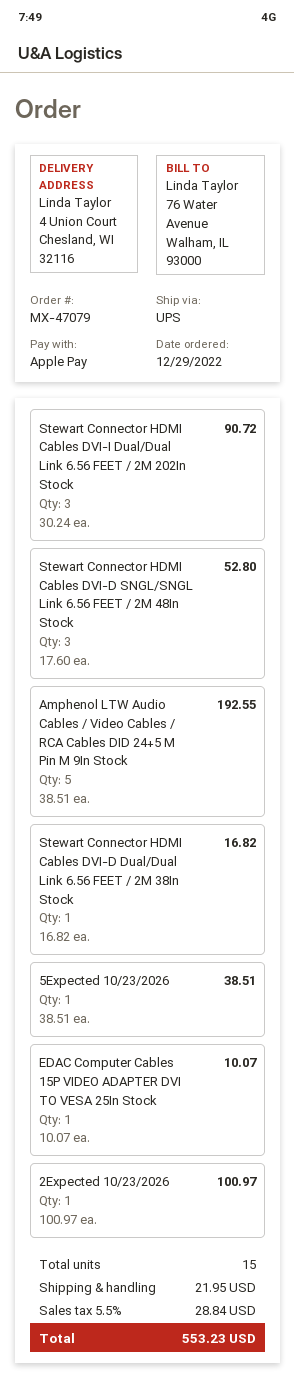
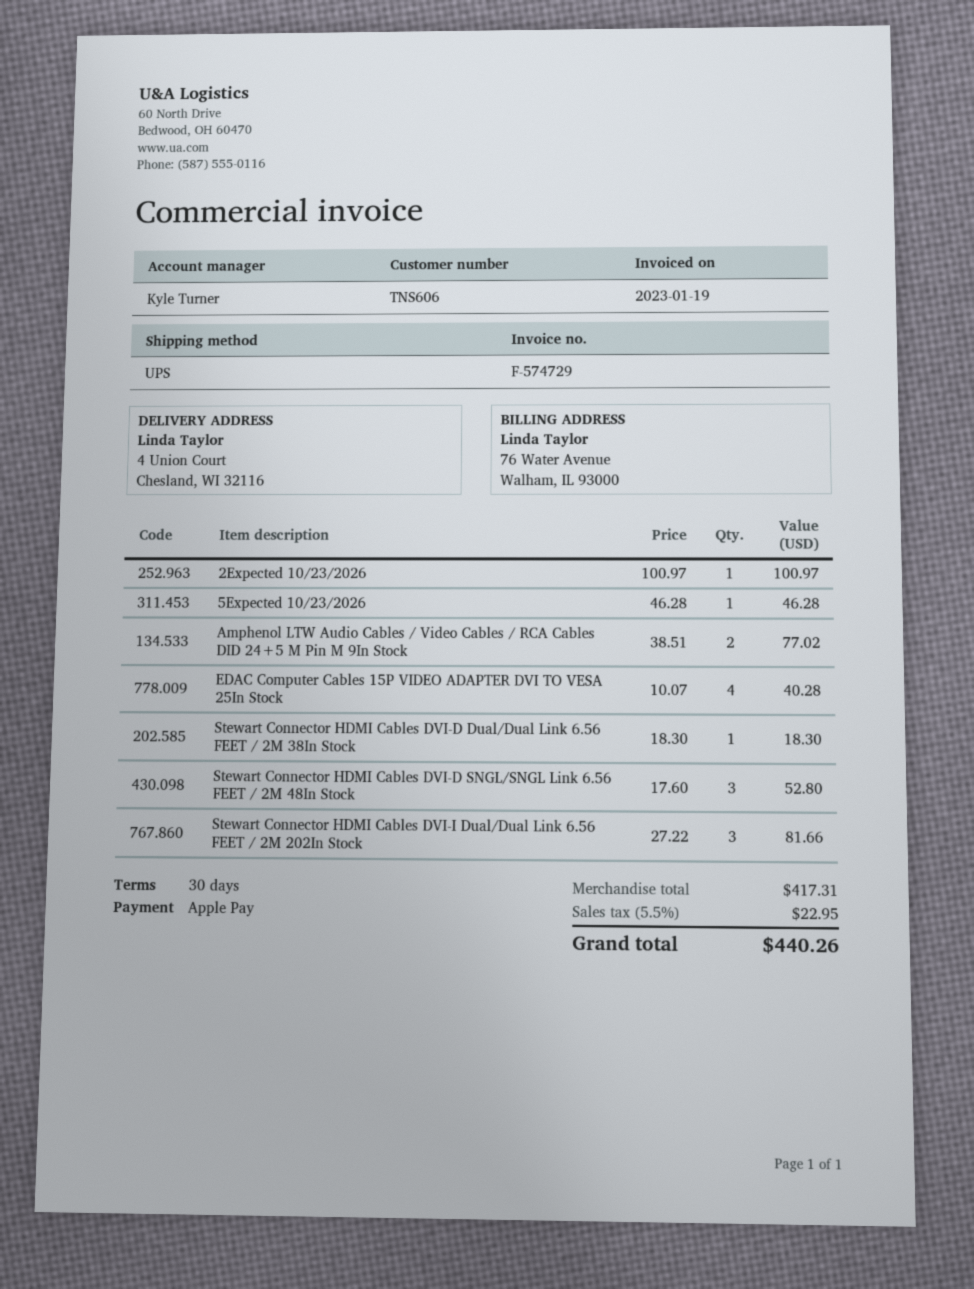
Stewart Connector HDMI Cables DVI-I Dual/Dual Link 6.56 FEET / 2M 202In Stock: 3 x 30.24 = 90.72 -> 3 x 27.22 = 81.66
Amphenol LTW Audio Cables / Video Cables / RCA Cables DID 24+5 M Pin M 9In Stock: 5 x 38.51 = 192.55 -> 2 x 38.51 = 77.02
Stewart Connector HDMI Cables DVI-D Dual/Dual Link 6.56 FEET / 2M 38In Stock: 1 x 16.82 = 16.82 -> 1 x 18.30 = 18.30
5Expected 10/23/2026: 1 x 38.51 = 38.51 -> 1 x 46.28 = 46.28
EDAC Computer Cables 15P VIDEO ADAPTER DVI TO VESA 25In Stock: 1 x 10.07 = 10.07 -> 4 x 10.07 = 40.28
shipping: 21.95 -> none
tax: 5.5% = 28.84 -> 5.5% = 22.95
total: 553.23 -> 440.26

